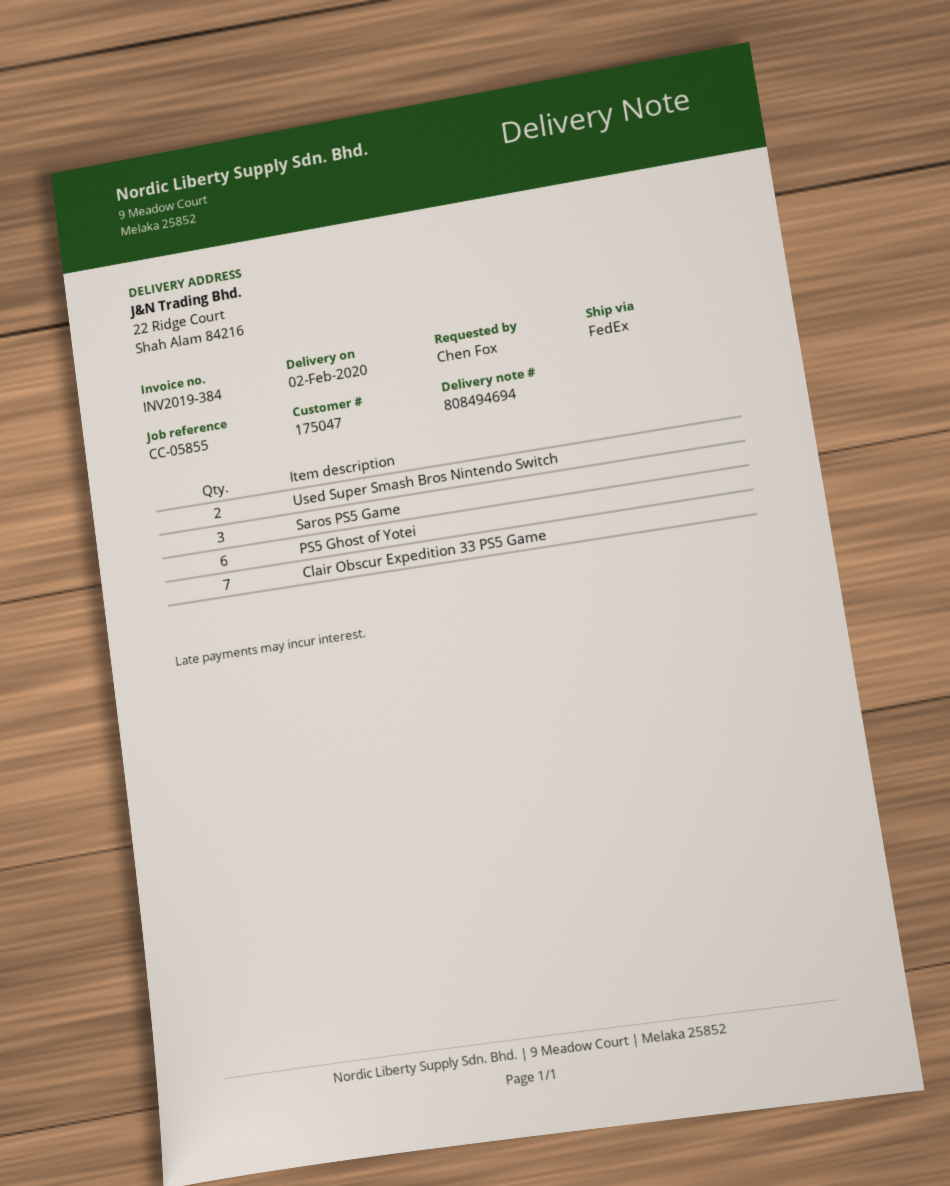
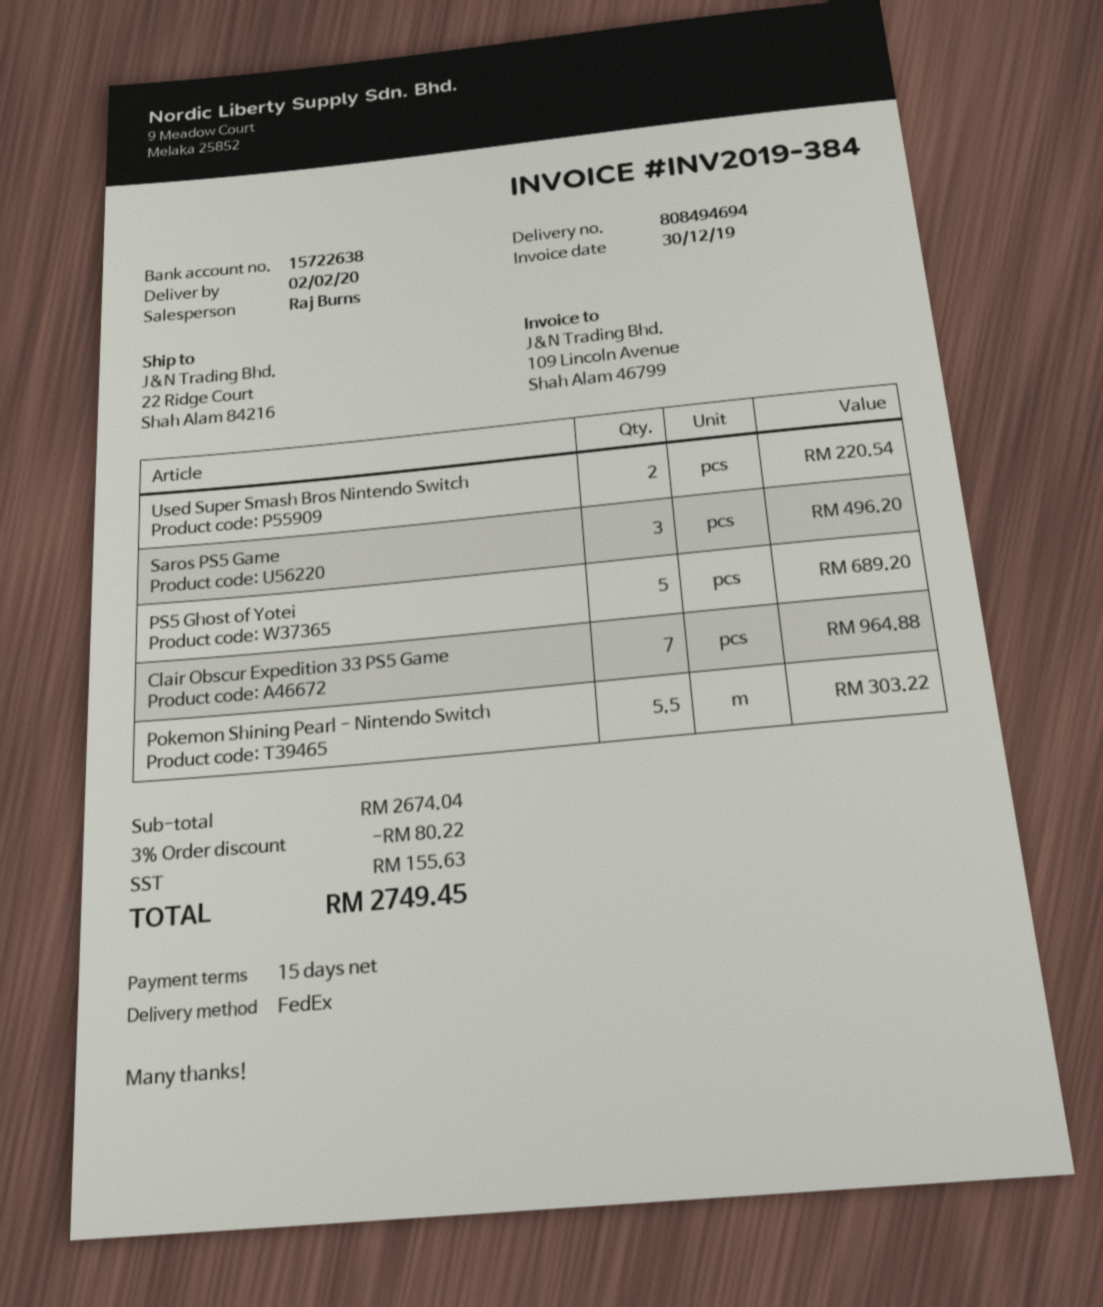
PS5 Ghost of Yotei: 6 -> 5
Pokemon Shining Pearl - Nintendo Switch: none -> 5.5

